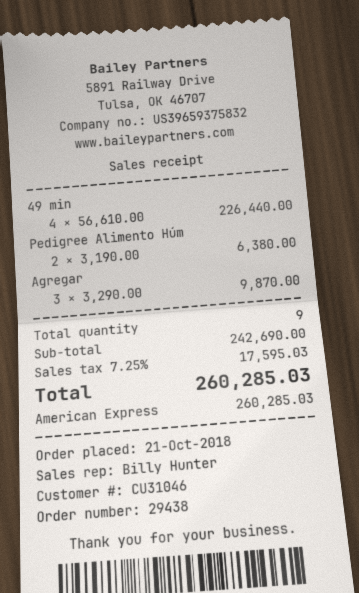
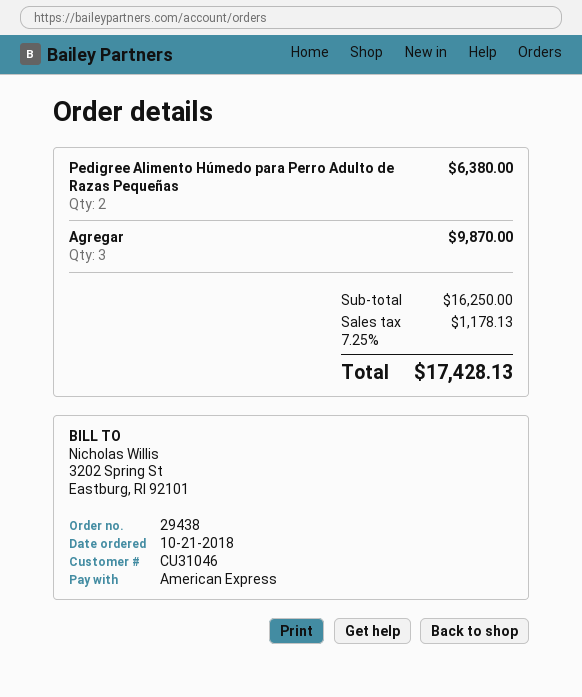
49 min: 4 for 226440.00 -> none
subtotal: 242690.00 -> 16250.00
tax: 7.25% = 17595.03 -> 7.25% = 1178.13
total: 260285.03 -> 17428.13

